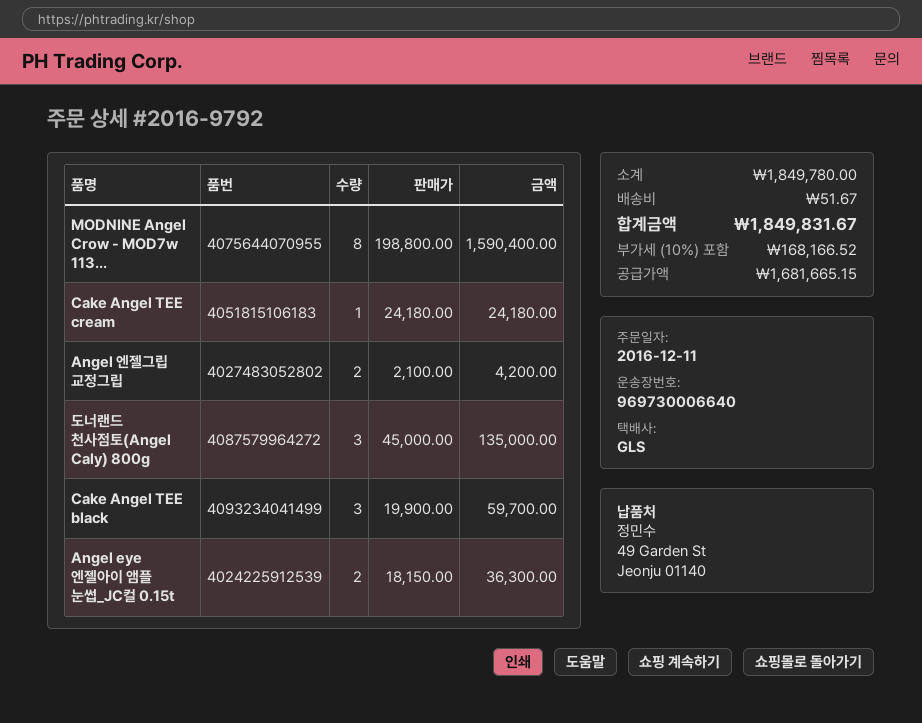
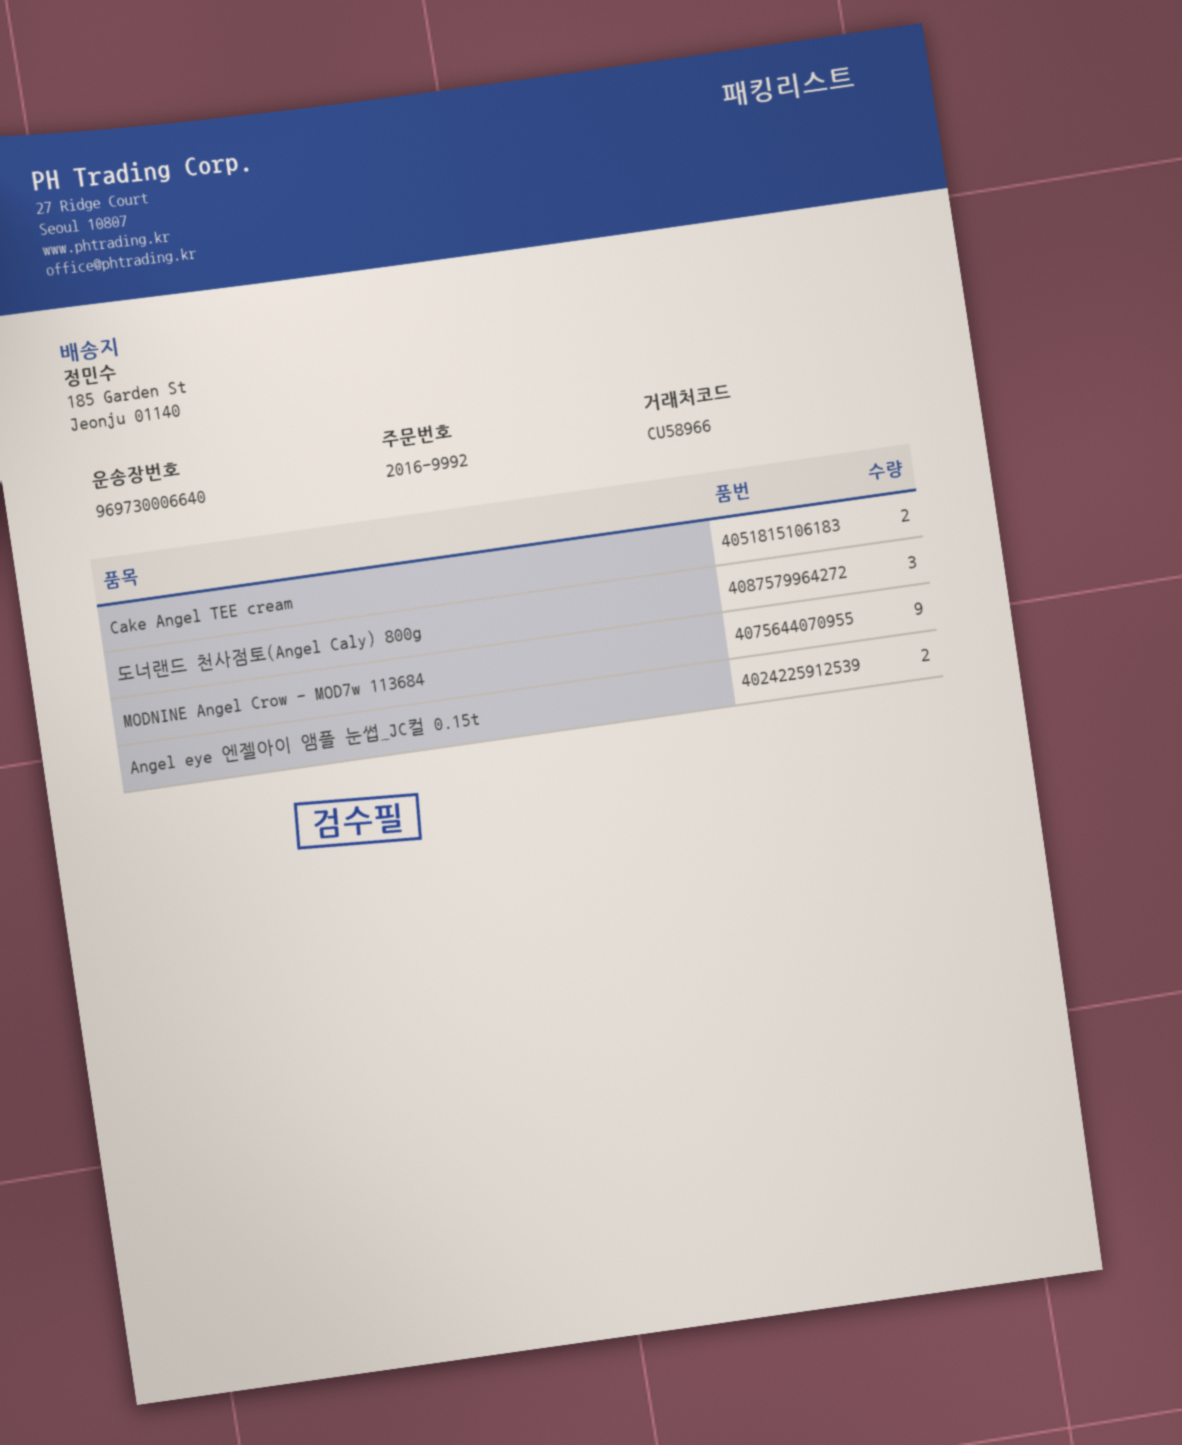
order number: 2016-9792 -> 2016-9992
ship to: 49 Garden St, Jeonju 01140 -> 185 Garden St, Jeonju 01140
MODNINE Angel Crow - MOD7w 113...: 8 -> 9
Cake Angel TEE cream: 1 -> 2
Angel 엔젤그립 교정그립: 2 -> none
Cake Angel TEE black: 3 -> none

